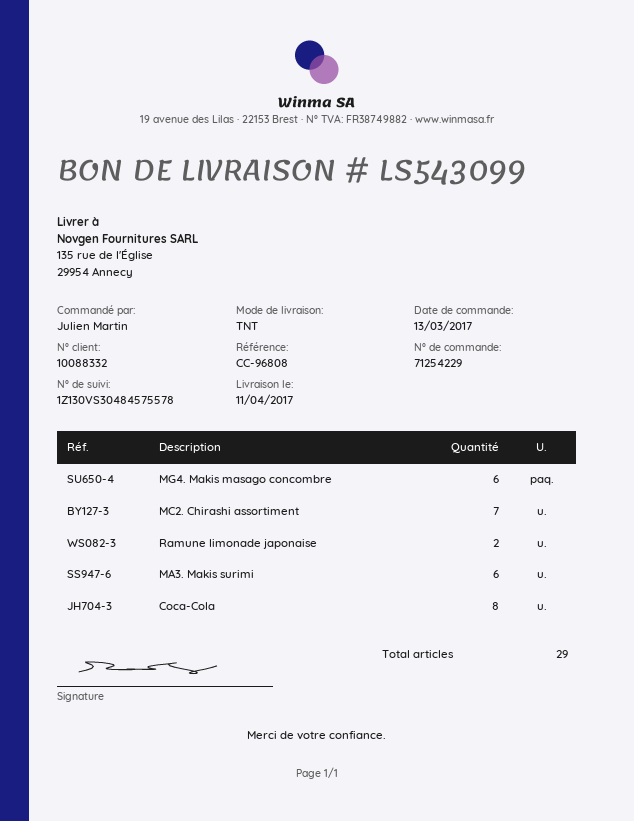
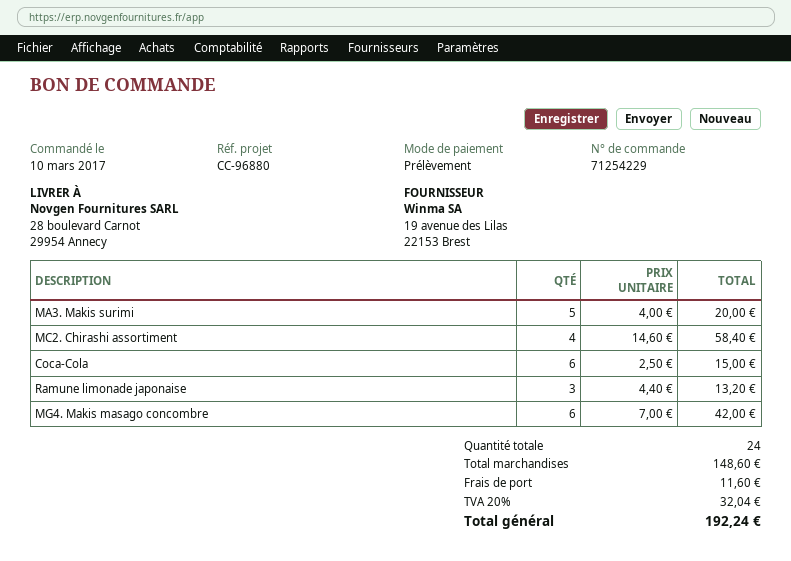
order date: 2017-03-13 -> 2017-03-10
reference: CC-96808 -> CC-96880
ship to: 135 rue de l'Église, 29954 Annecy -> 28 boulevard Carnot, 29954 Annecy
MC2. Chirashi assortiment: 7 -> 4
Ramune limonade japonaise: 2 -> 3
MA3. Makis surimi: 6 -> 5
Coca-Cola: 8 -> 6
total quantity: 29 -> 24

